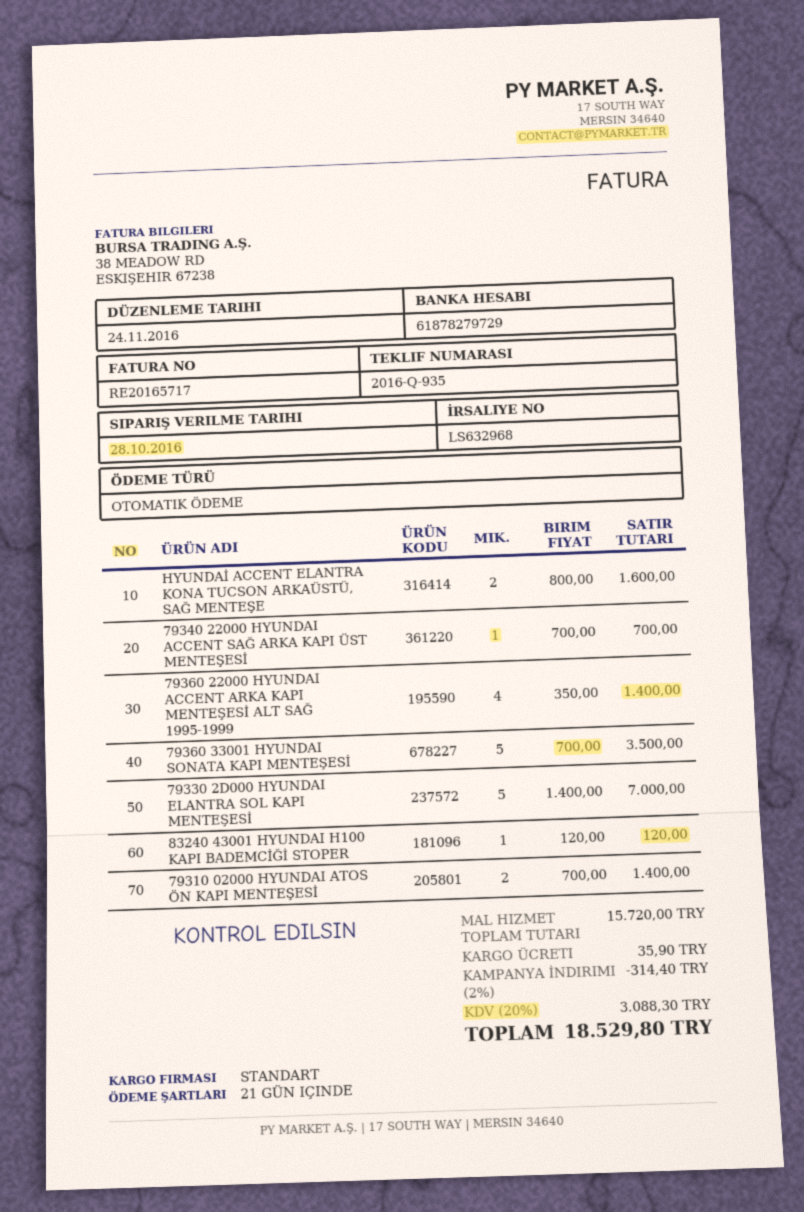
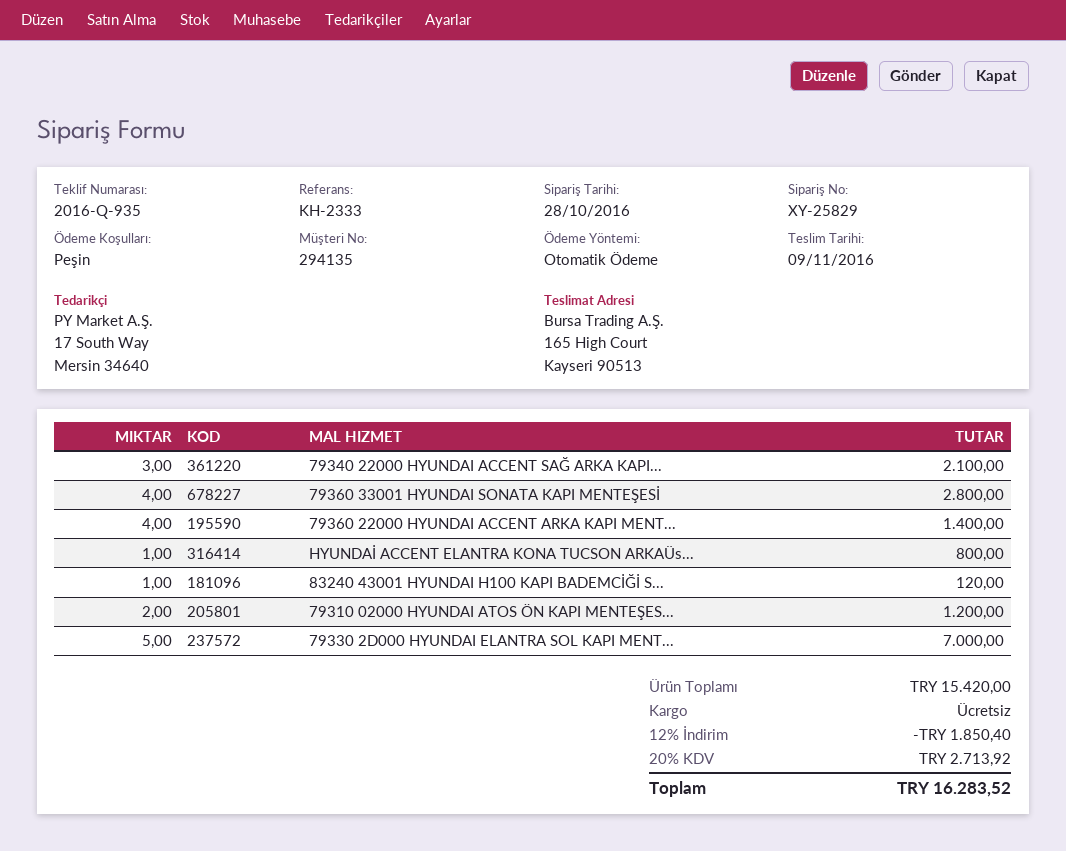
payment terms: 21 days -> on receipt
HYUNDAİ ACCENT ELANTRA KONA TUCSON ARKAÜSTÜ, SAĞ MENTEŞE: 2 for 1600.00 -> 1 for 800.00
79340 22000 HYUNDAI ACCENT SAĞ ARKA KAPI ÜST MENTEŞESİ: 1 for 700.00 -> 3 for 2100.00
79360 33001 HYUNDAI SONATA KAPI MENTEŞESİ: 5 for 3500.00 -> 4 for 2800.00
79310 02000 HYUNDAI ATOS ÖN KAPI MENTEŞESİ: 2 for 1400.00 -> 2 for 1200.00
subtotal: 15720.00 -> 15420.00
discount: 2% = 314.40 -> 12% = 1850.40
shipping: 35.90 -> 0.00
tax: 20% = 3088.30 -> 20% = 2713.92
total: 18529.80 -> 16283.52

